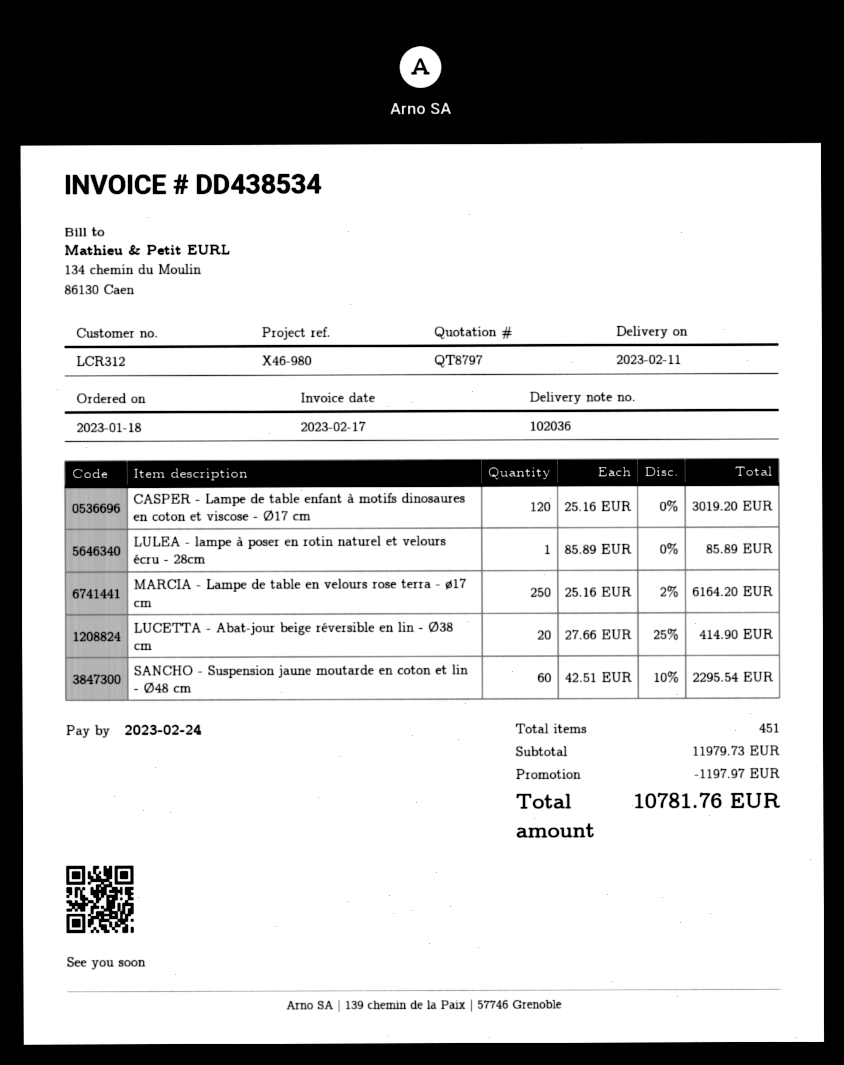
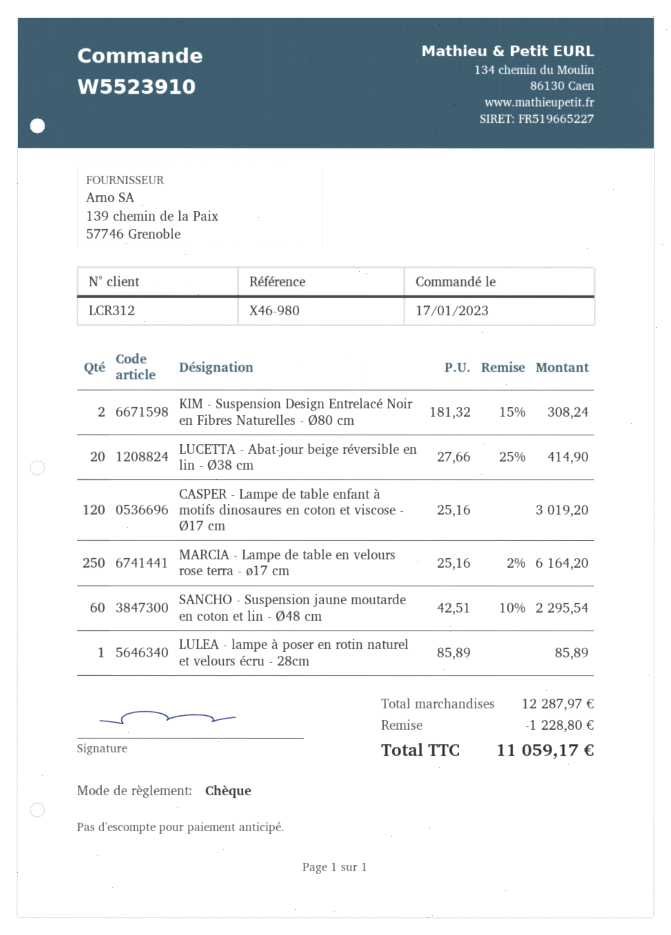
order date: 2023-01-18 -> 2023-01-17
KIM - Suspension Design Entrelacé Noir en Fibres Naturelles - Ø80 cm: none -> 2 x 181.32 - 15% = 308.24
subtotal: 11979.73 -> 12287.97
discount: 1197.97 -> 1228.80
total: 10781.76 -> 11059.17

